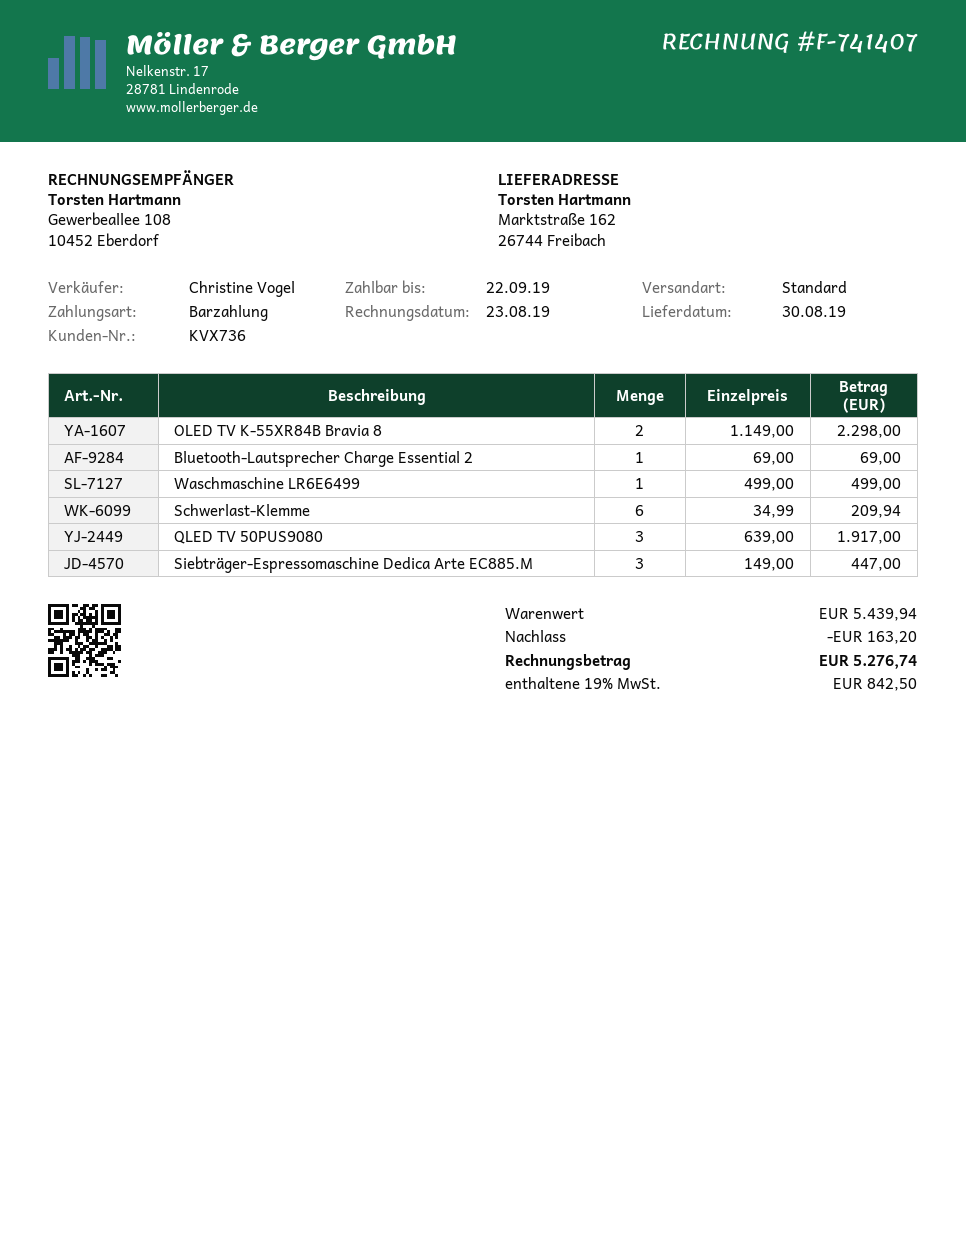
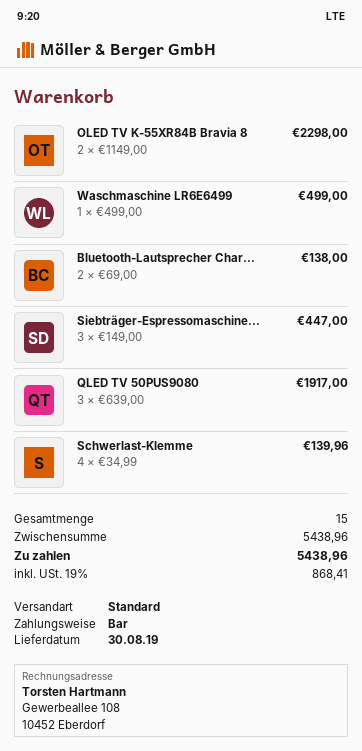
Bluetooth-Lautsprecher Charge Essential 2: 1 x 69.00 = 69.00 -> 2 x 69.00 = 138.00
Schwerlast-Klemme: 6 x 34.99 = 209.94 -> 4 x 34.99 = 139.96
subtotal: 5439.94 -> 5438.96
discount: 163.20 -> none
tax: 19% = 842.50 -> 19% = 868.41
total: 5276.74 -> 5438.96

